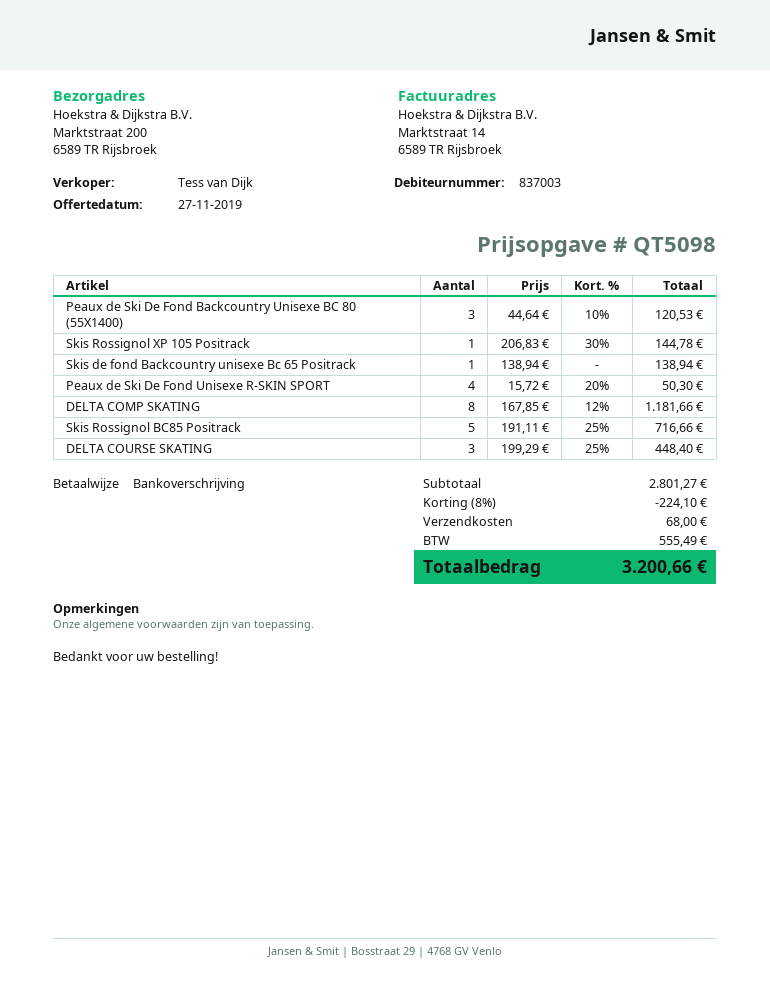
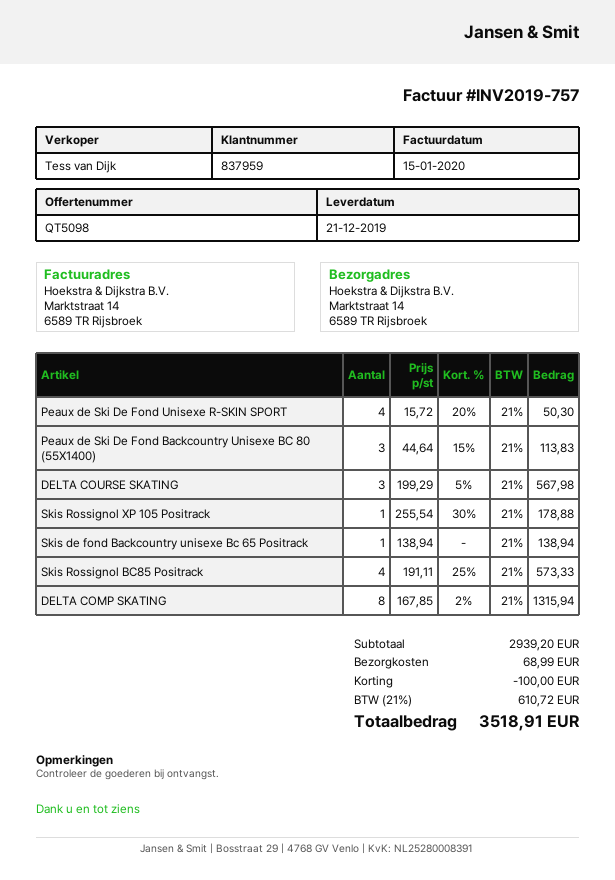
customer number: 837003 -> 837959
ship to: Marktstraat 200, 6589 TR Rijsbroek -> Marktstraat 14, 6589 TR Rijsbroek
Peaux de Ski De Fond Backcountry Unisexe BC 80 (55X1400): 3 x 44.64 - 10% = 120.53 -> 3 x 44.64 - 15% = 113.83
Skis Rossignol XP 105 Positrack: 1 x 206.83 - 30% = 144.78 -> 1 x 255.54 - 30% = 178.88
DELTA COMP SKATING: 8 x 167.85 - 12% = 1181.66 -> 8 x 167.85 - 2% = 1315.94
Skis Rossignol BC85 Positrack: 5 x 191.11 - 25% = 716.66 -> 4 x 191.11 - 25% = 573.33
DELTA COURSE SKATING: 3 x 199.29 - 25% = 448.40 -> 3 x 199.29 - 5% = 567.98
subtotal: 2801.27 -> 2939.20
discount: 224.10 -> 100.00
shipping: 68.00 -> 68.99
tax: 555.49 -> 610.72
total: 3200.66 -> 3518.91

